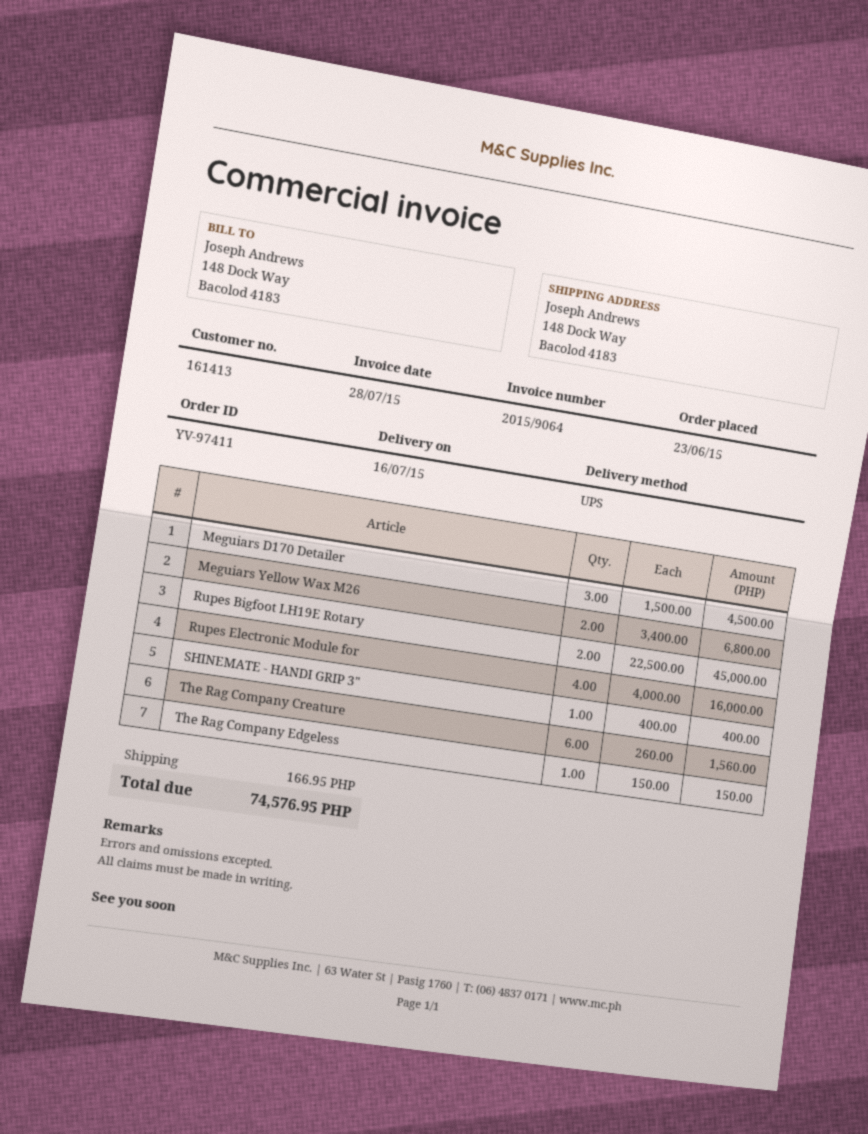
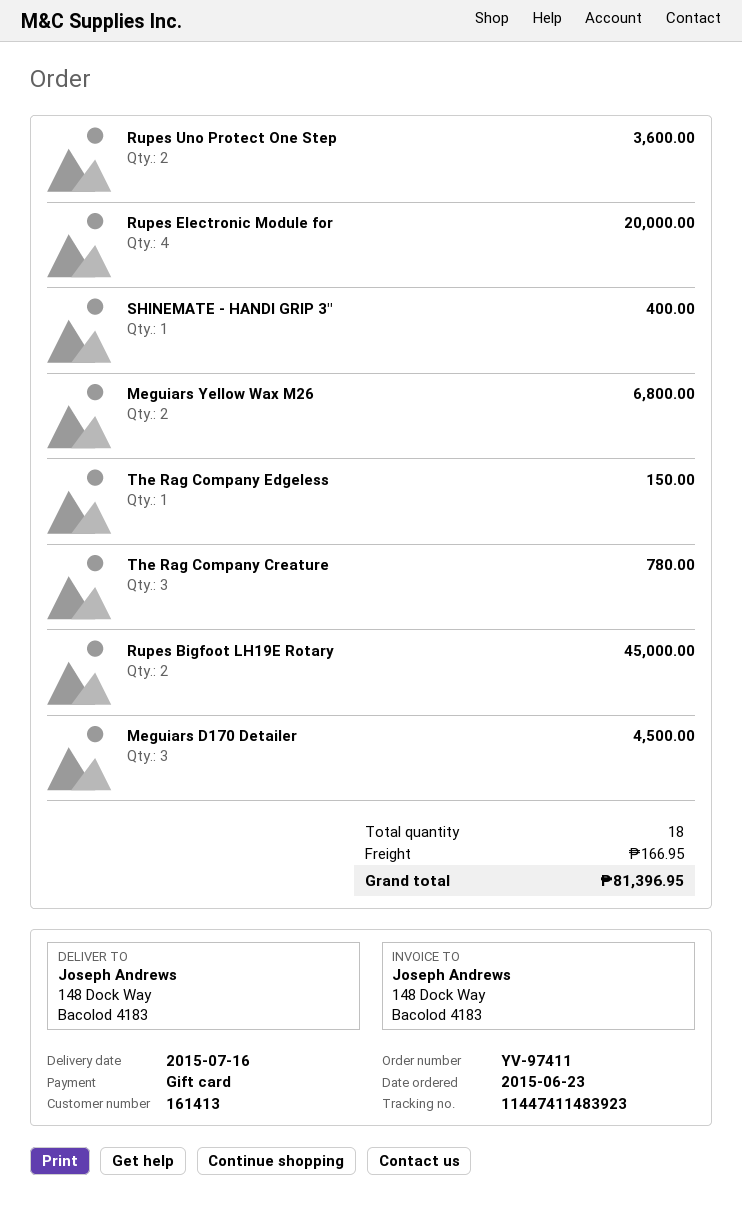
Rupes Electronic Module for: 4 for 16000.00 -> 4 for 20000.00
The Rag Company Creature: 6 for 1560.00 -> 3 for 780.00
Rupes Uno Protect One Step: none -> 2 for 3600.00
total: 74576.95 -> 81396.95

